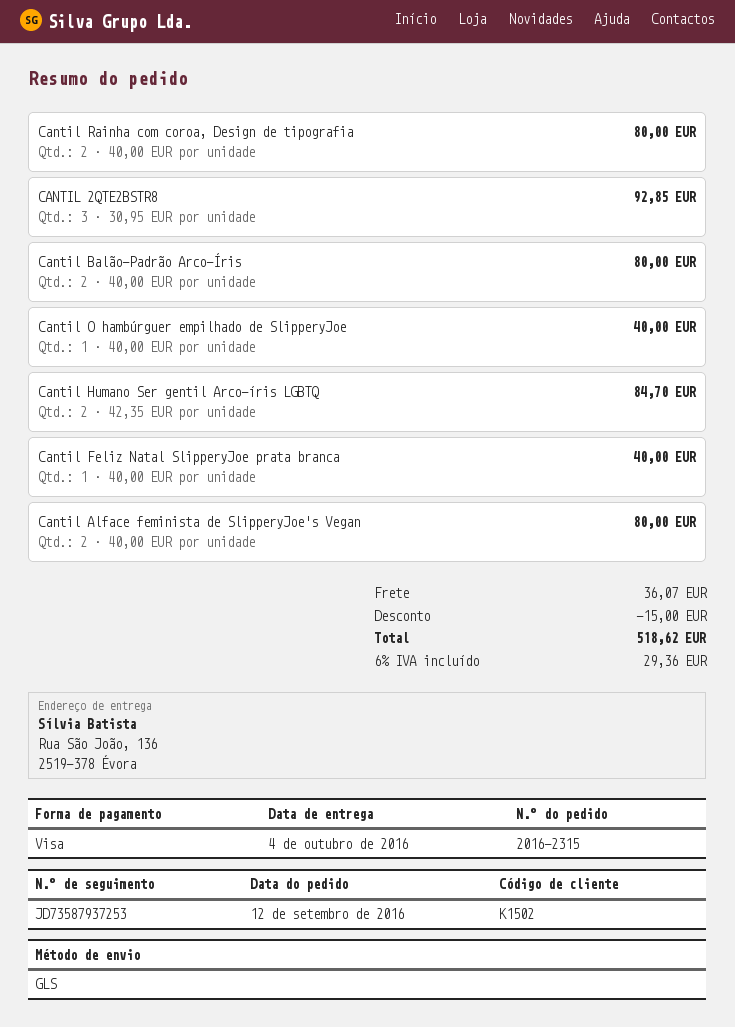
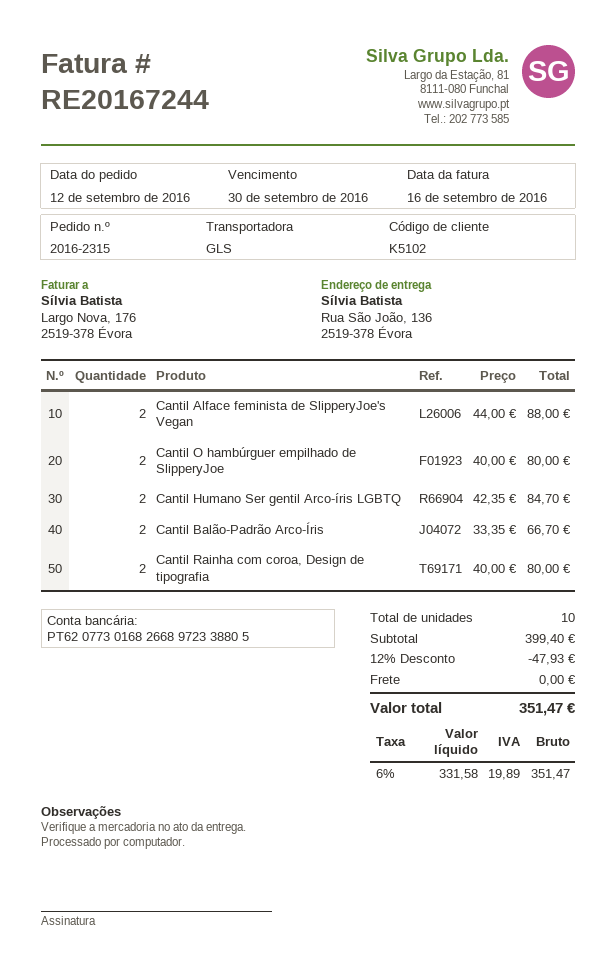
customer number: K1502 -> K5102
CANTIL 2QTE2BSTR8: 3 x 30.95 = 92.85 -> none
Cantil Balão-Padrão Arco-Íris: 2 x 40.00 = 80.00 -> 2 x 33.35 = 66.70
Cantil O hambúrguer empilhado de SlipperyJoe: 1 x 40.00 = 40.00 -> 2 x 40.00 = 80.00
Cantil Feliz Natal SlipperyJoe prata branca: 1 x 40.00 = 40.00 -> none
Cantil Alface feminista de SlipperyJoe's Vegan: 2 x 40.00 = 80.00 -> 2 x 44.00 = 88.00
discount: 15.00 -> 47.93
shipping: 36.07 -> 0.00
tax: 6% = 29.36 -> 6% = 19.89
total: 518.62 -> 351.47

